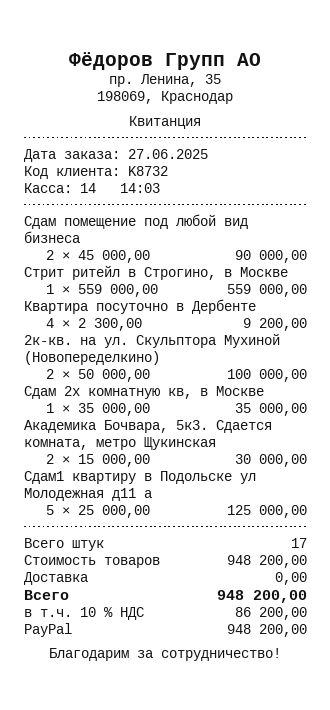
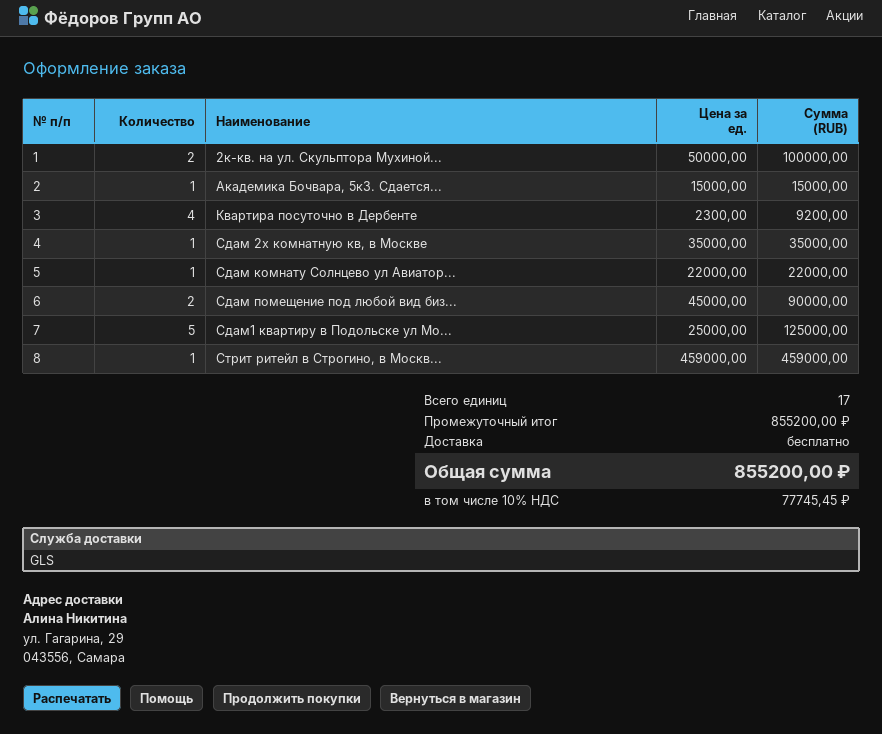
Стрит ритейл в Строгино, в Москве: 1 x 559000.00 = 559000.00 -> 1 x 459000.00 = 459000.00
Академика Бочвара, 5к3. Сдается комната, метро Щукинская: 2 x 15000.00 = 30000.00 -> 1 x 15000.00 = 15000.00
Сдам комнату Солнцево ул Авиатор...: none -> 1 x 22000.00 = 22000.00
subtotal: 948200.00 -> 855200.00
tax: 10% = 86200.00 -> 10% = 77745.45
total: 948200.00 -> 855200.00

